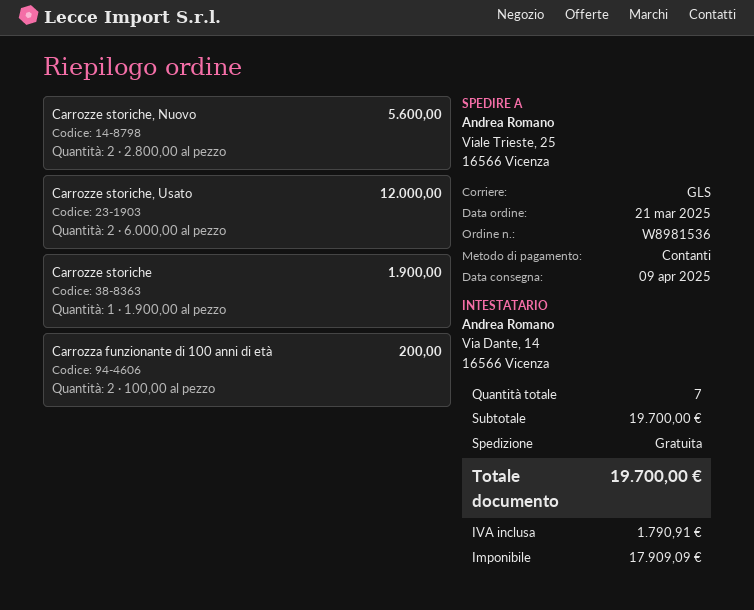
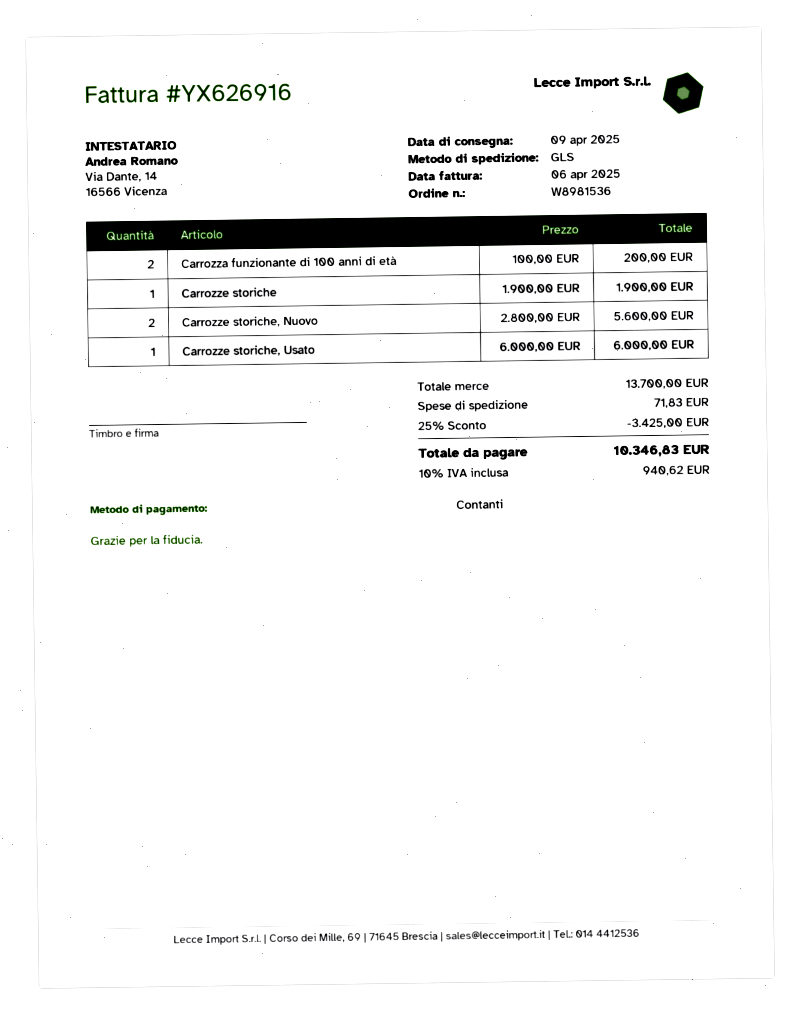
Carrozze storiche, Usato: 2 x 6000.00 = 12000.00 -> 1 x 6000.00 = 6000.00
subtotal: 19700.00 -> 13700.00
discount: none -> 25% = 3425.00
shipping: 0.00 -> 71.83
tax: 1790.91 -> 940.62
total: 19700.00 -> 10346.83

